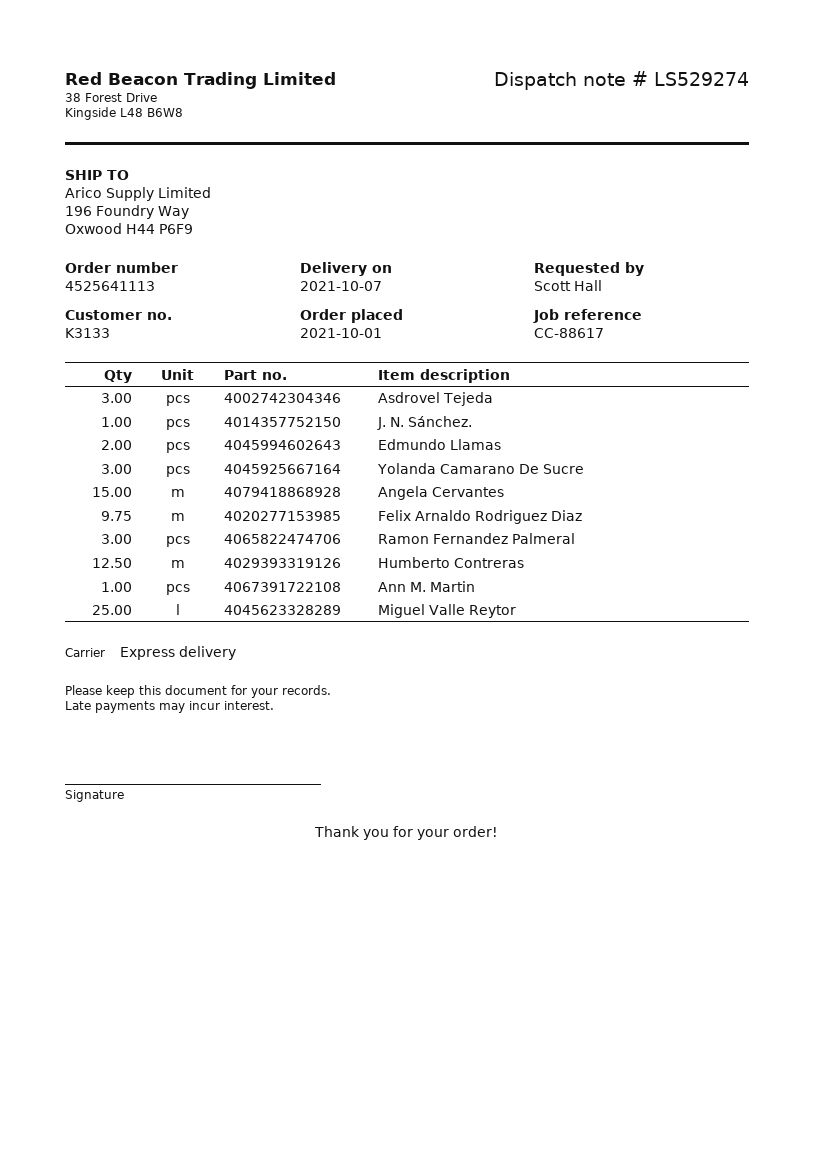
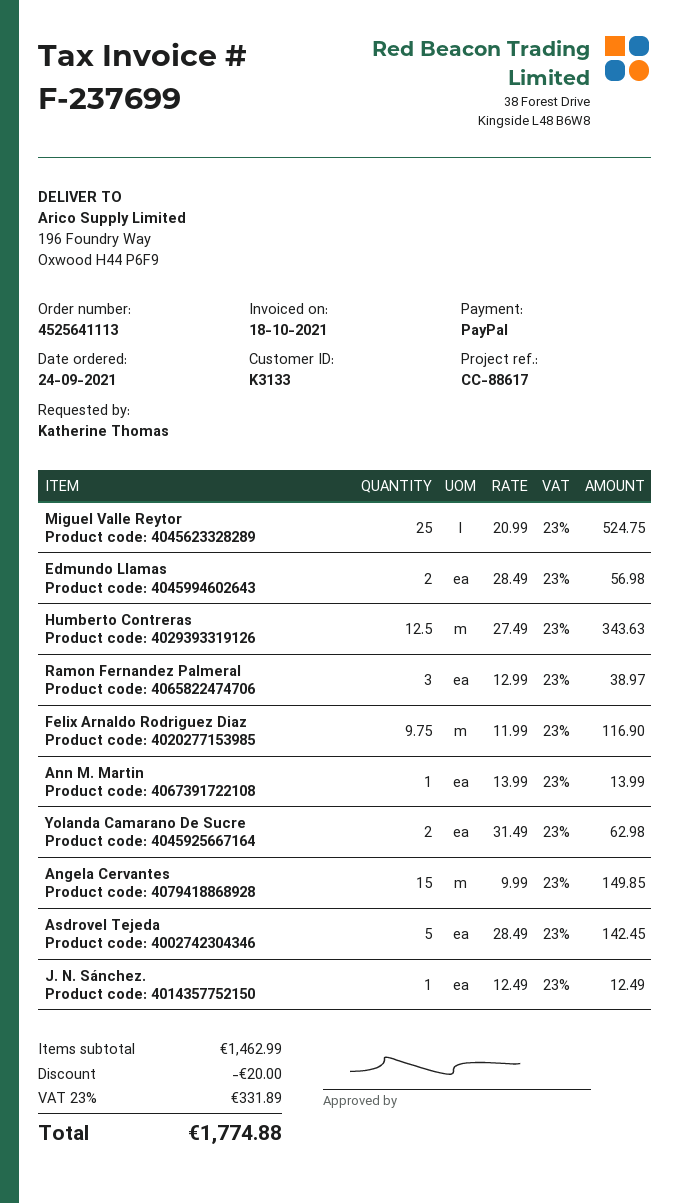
order date: 2021-10-01 -> 2021-09-24
ordered by: Scott Hall -> Katherine Thomas
Asdrovel Tejeda: 3 -> 5
Yolanda Camarano De Sucre: 3 -> 2

